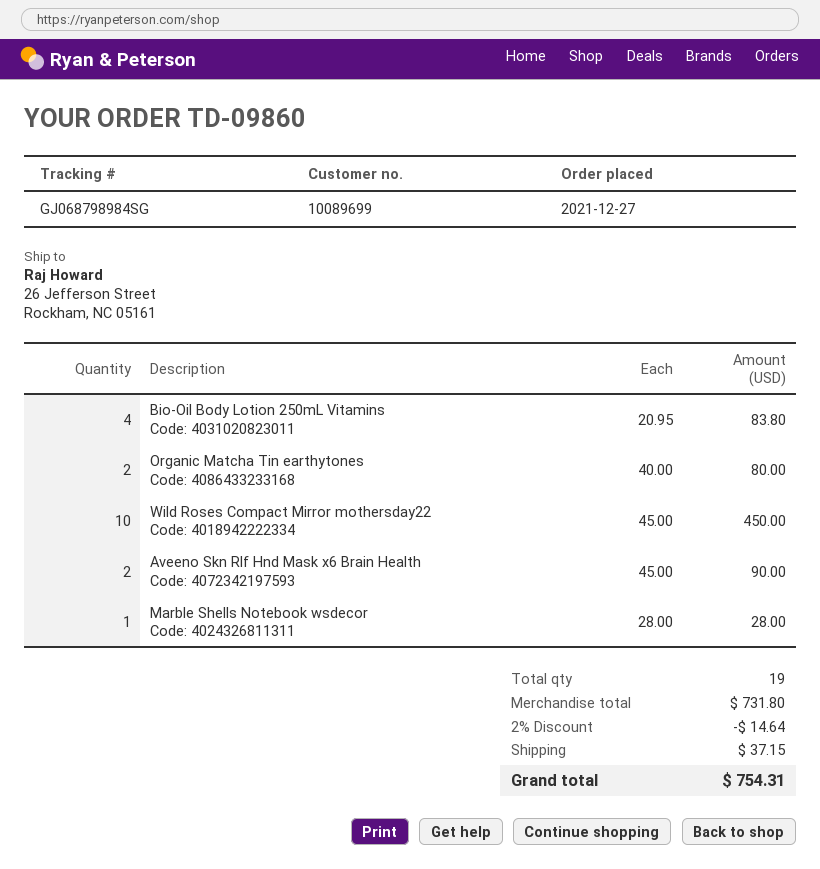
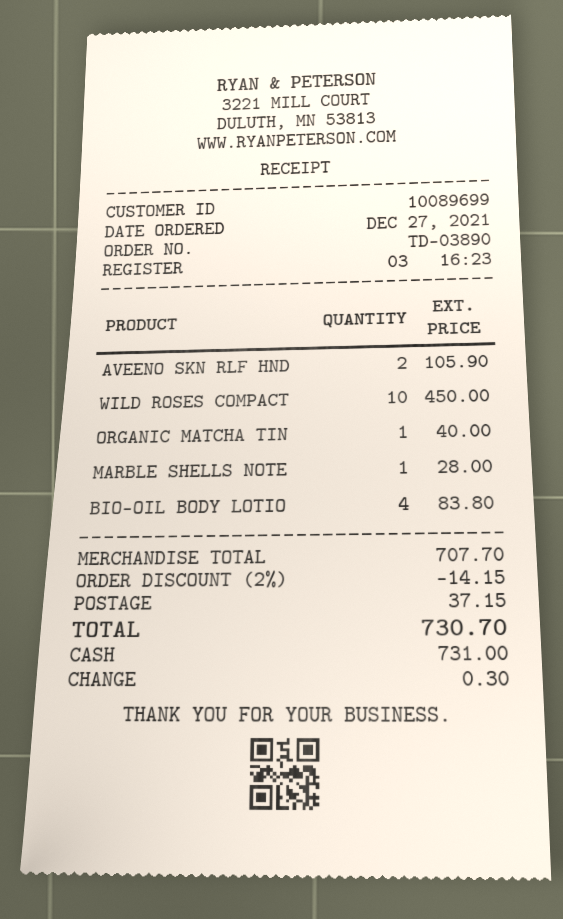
order number: TD-09860 -> TD-03890
Organic Matcha Tin earthytones: 2 for 80.00 -> 1 for 40.00
Aveeno Skn Rlf Hnd Mask x6 Brain Health: 2 for 90.00 -> 2 for 105.90
subtotal: 731.80 -> 707.70
discount: 2% = 14.64 -> 2% = 14.15
total: 754.31 -> 730.70

